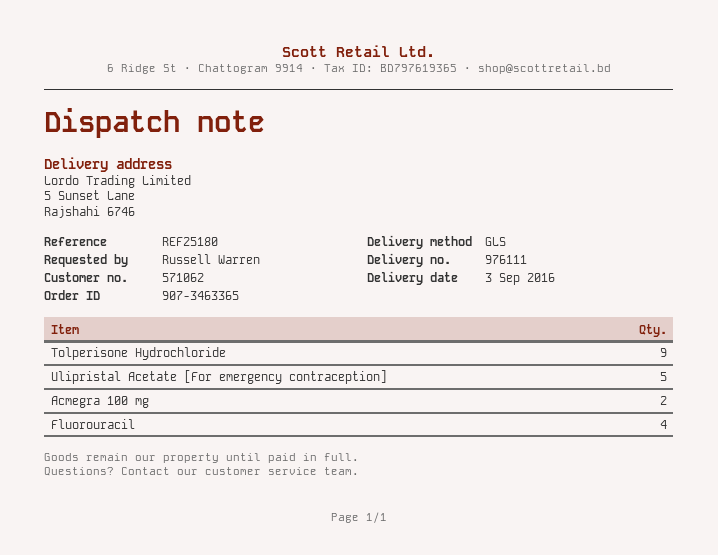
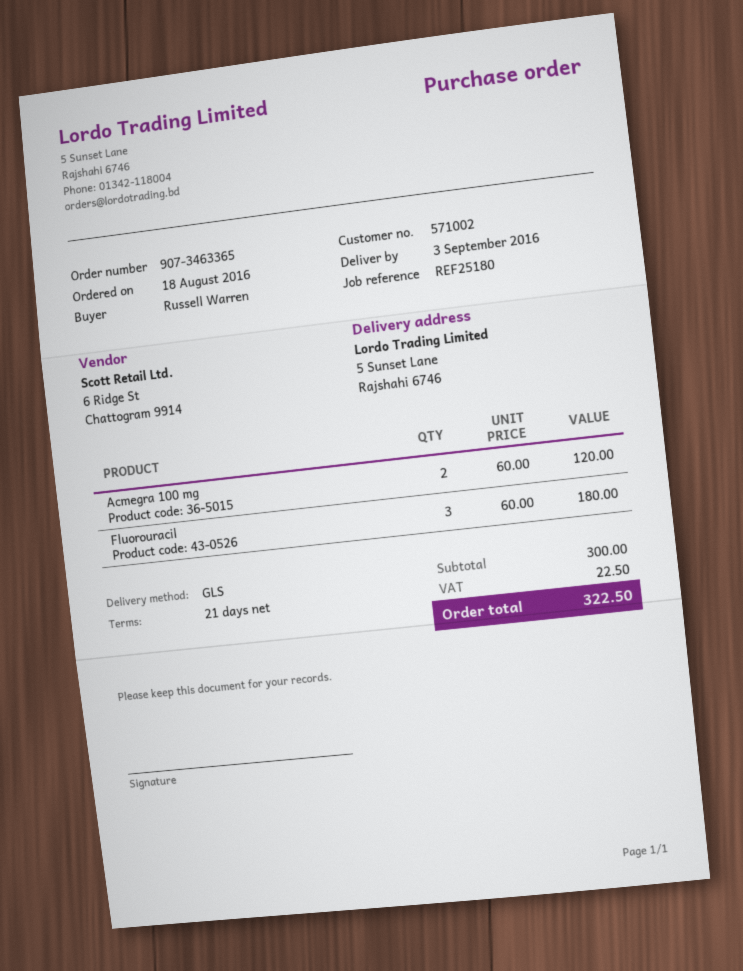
customer number: 571062 -> 571002
Tolperisone Hydrochloride: 9 -> none
Ulipristal Acetate [For emergency contraception]: 5 -> none
Fluorouracil: 4 -> 3

